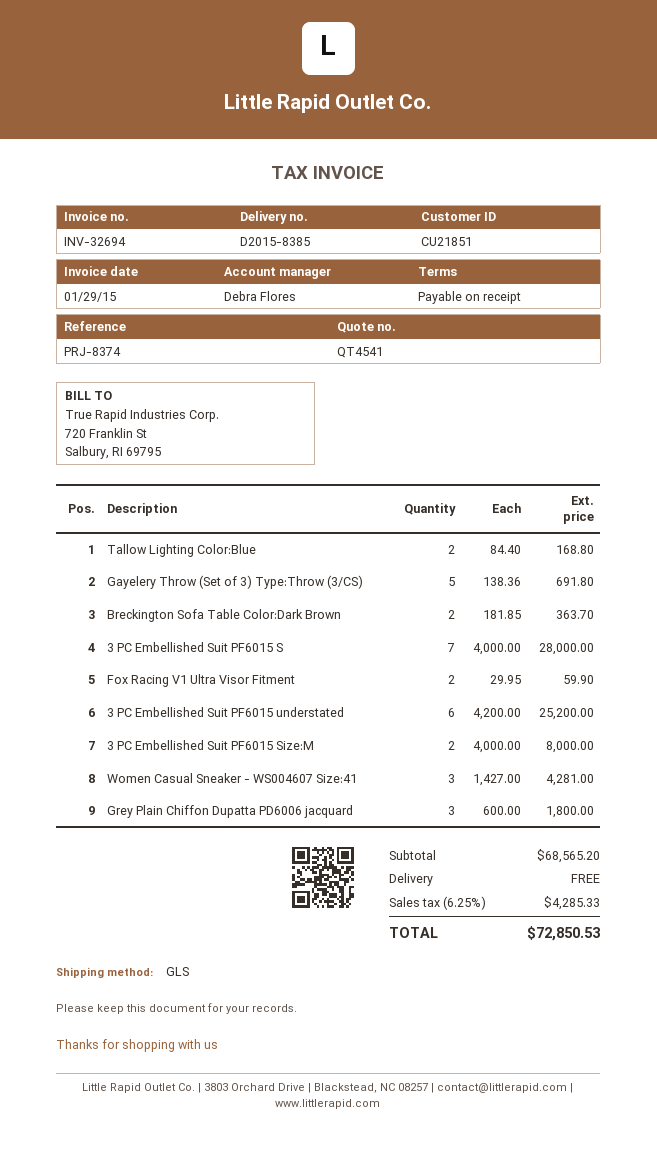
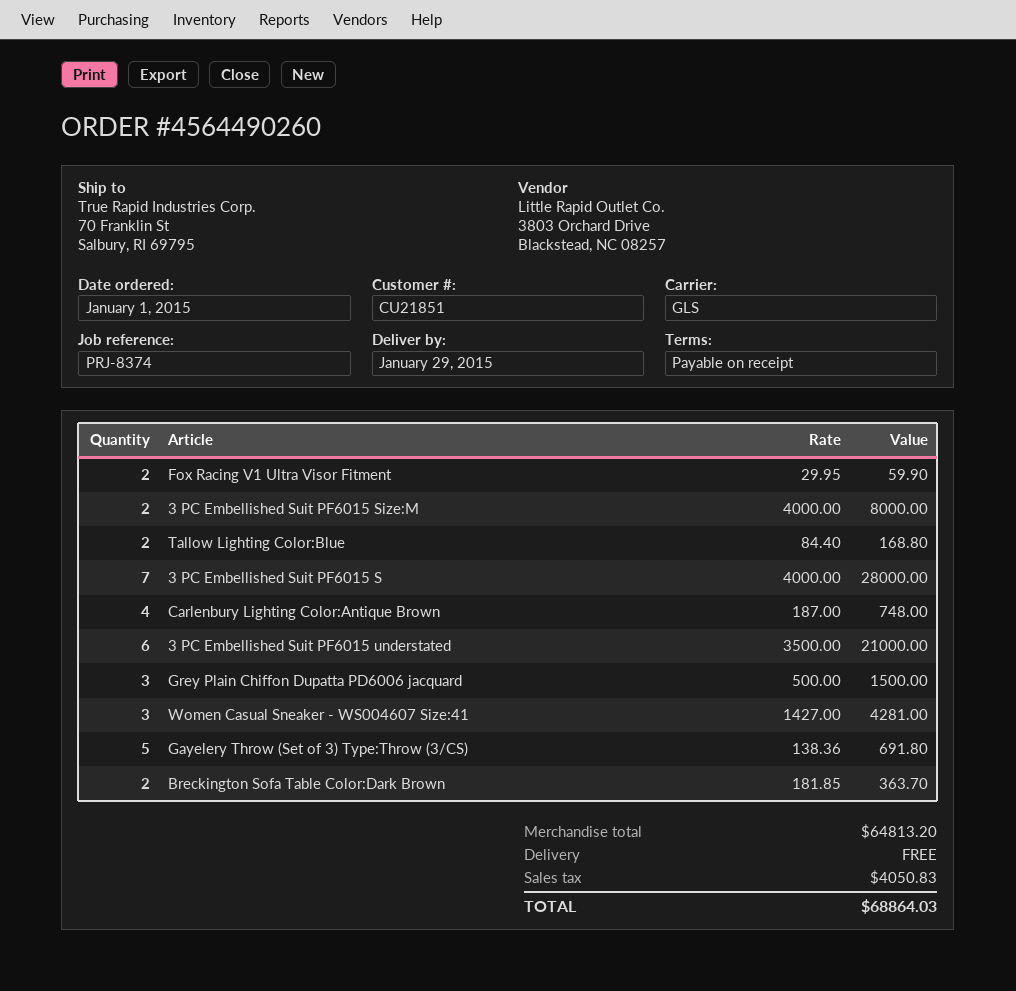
3 PC Embellished Suit PF6015 understated: 6 x 4200.00 = 25200.00 -> 6 x 3500.00 = 21000.00
Grey Plain Chiffon Dupatta PD6006 jacquard: 3 x 600.00 = 1800.00 -> 3 x 500.00 = 1500.00
Carlenbury Lighting Color:Antique Brown: none -> 4 x 187.00 = 748.00
subtotal: 68565.20 -> 64813.20
tax: 4285.33 -> 4050.83
total: 72850.53 -> 68864.03

